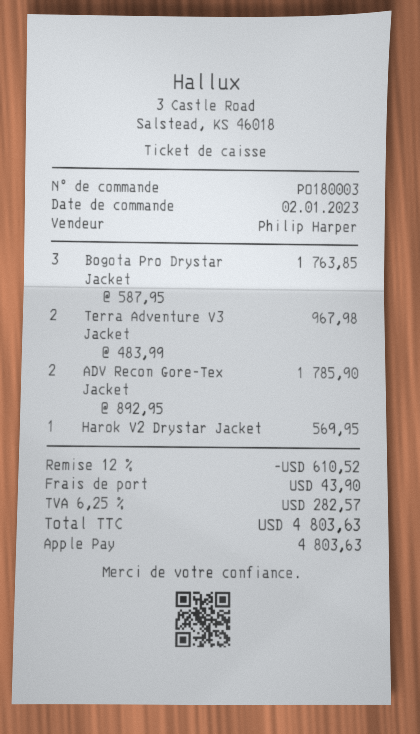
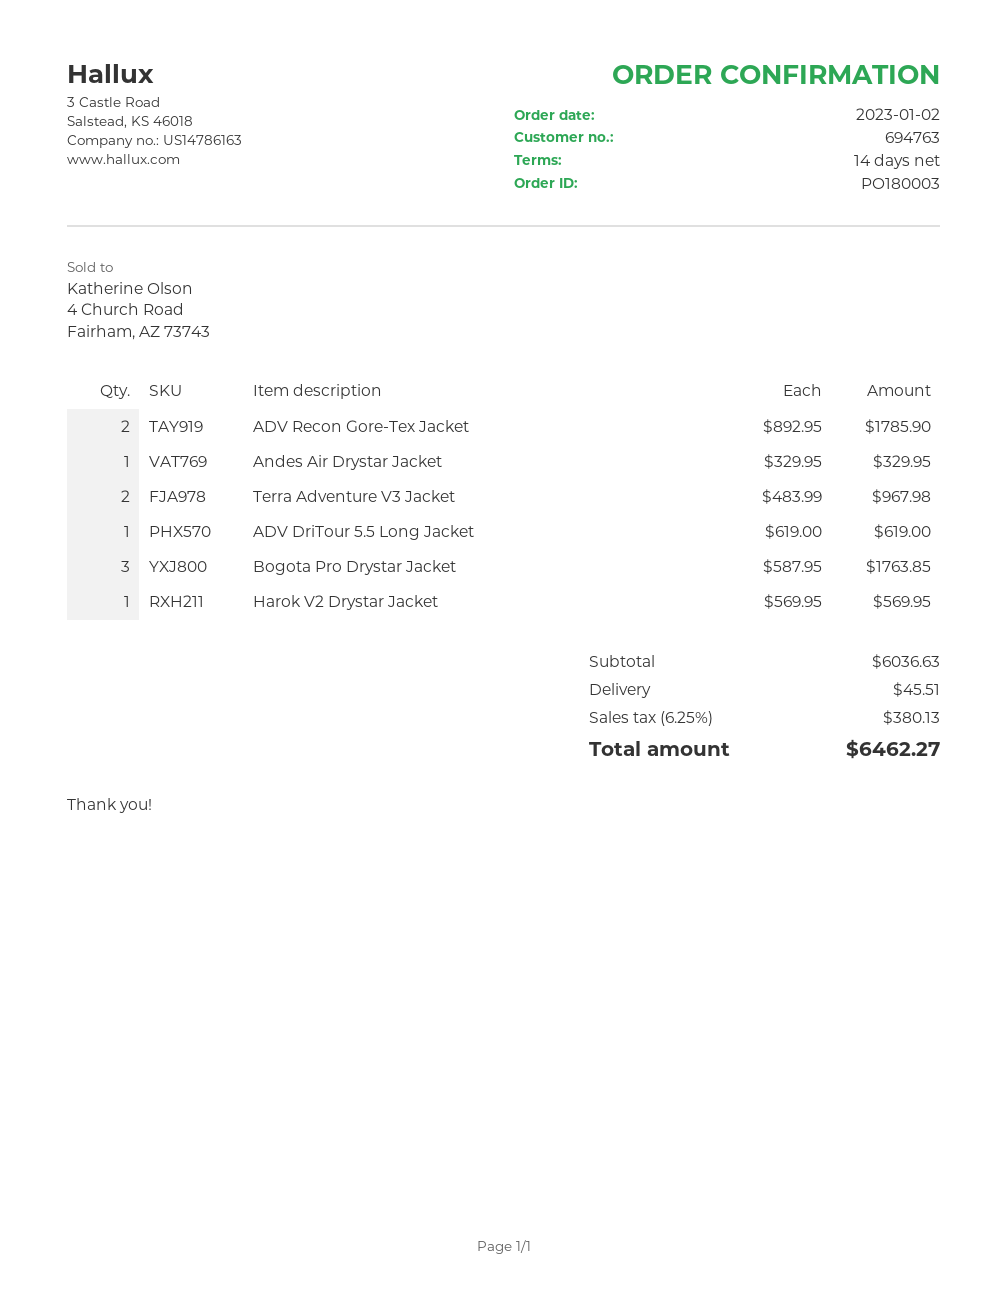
Andes Air Drystar Jacket: none -> 1 x 329.95 = 329.95
ADV DriTour 5.5 Long Jacket: none -> 1 x 619.00 = 619.00
discount: 12% = 610.52 -> none
shipping: 43.90 -> 45.51
tax: 6.25% = 282.57 -> 6.25% = 380.13
total: 4803.63 -> 6462.27

